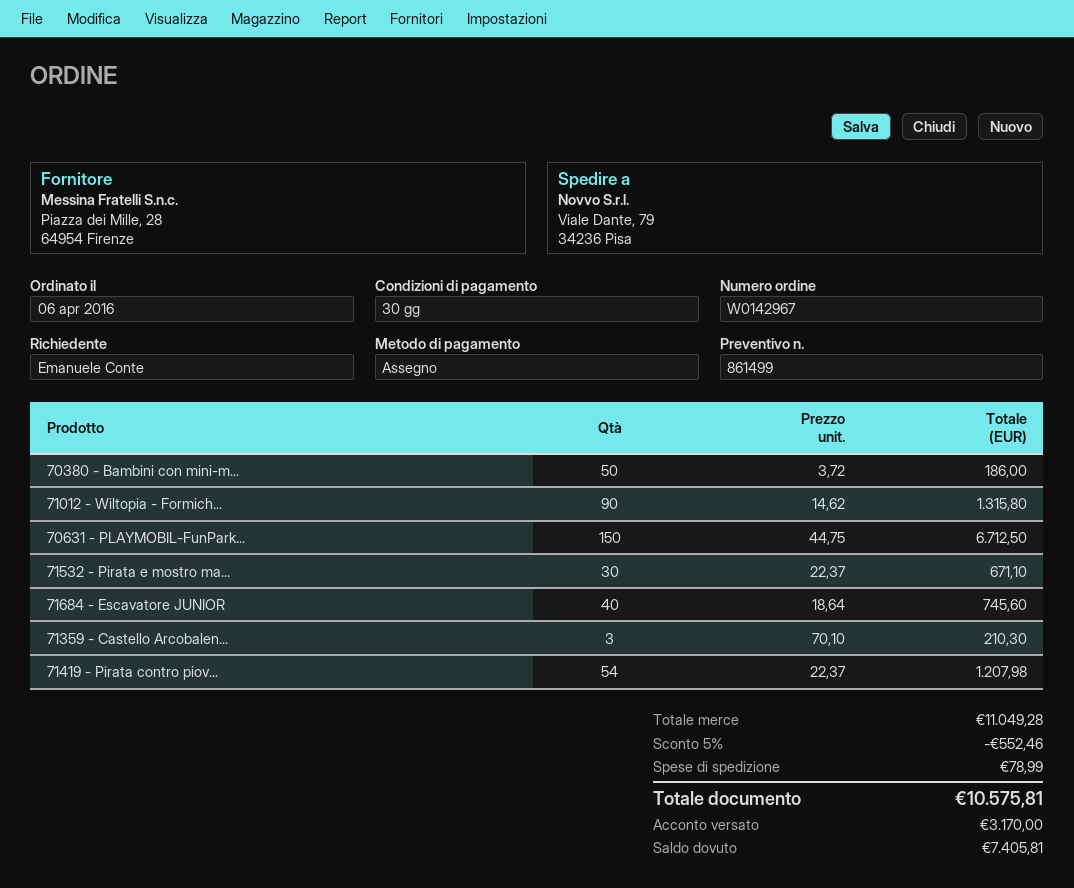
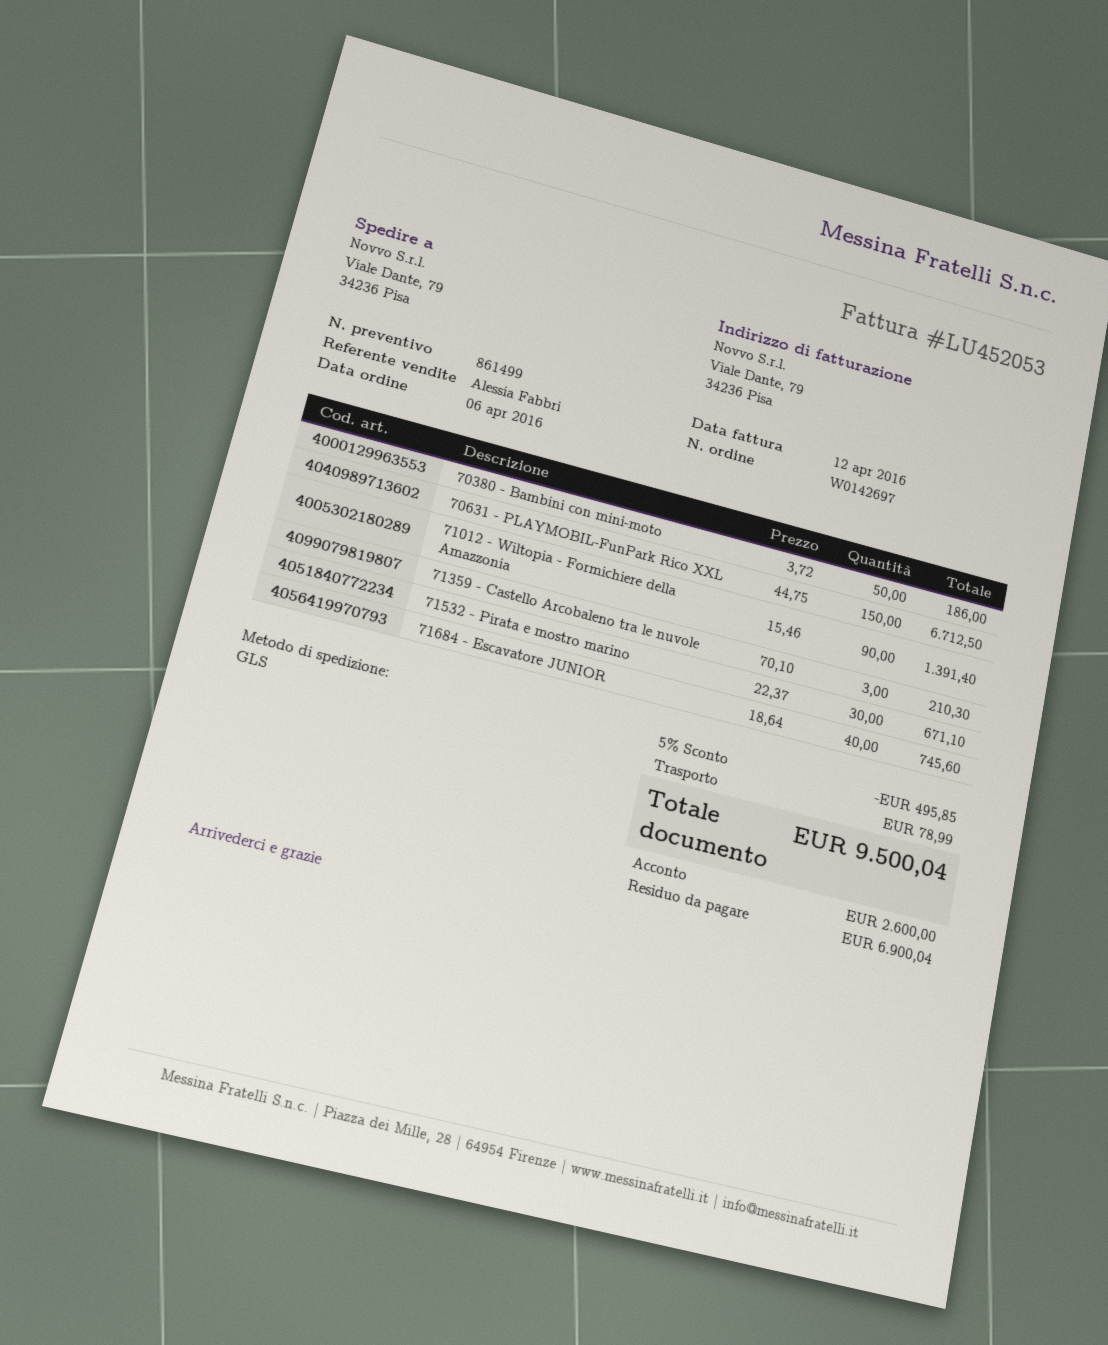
order number: W0142967 -> W0142697
71012 - Wiltopia - Formich...: 90 x 14.62 = 1315.80 -> 90 x 15.46 = 1391.40
71419 - Pirata contro piov...: 54 x 22.37 = 1207.98 -> none
discount: 5% = 552.46 -> 5% = 495.85
total: 10575.81 -> 9500.04
deposit: 3170.00 -> 2600.00
balance: 7405.81 -> 6900.04

